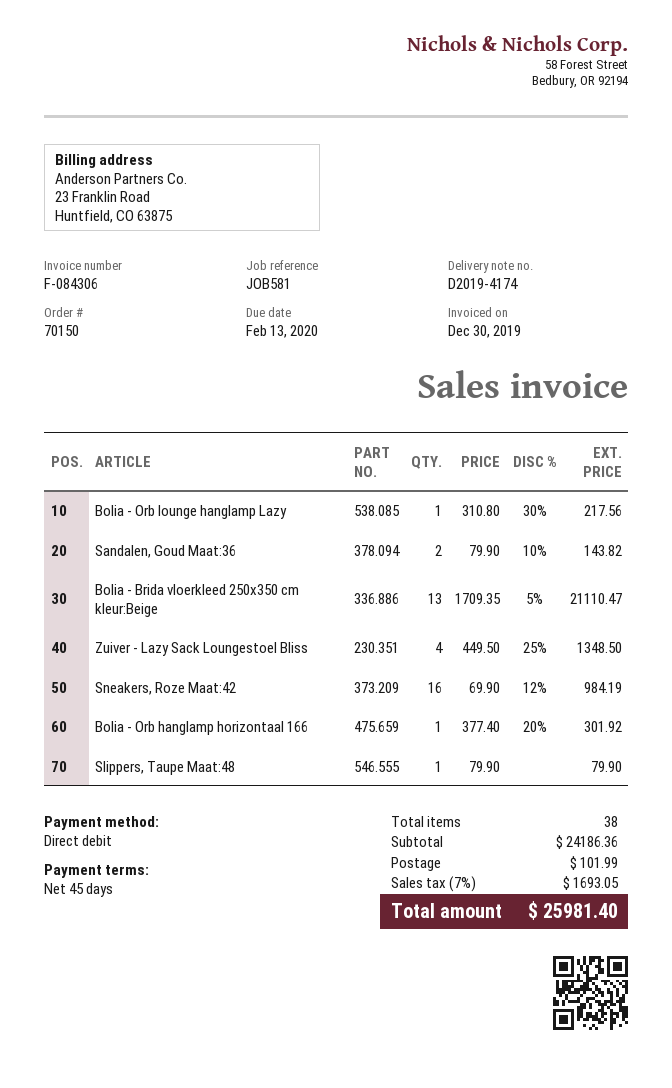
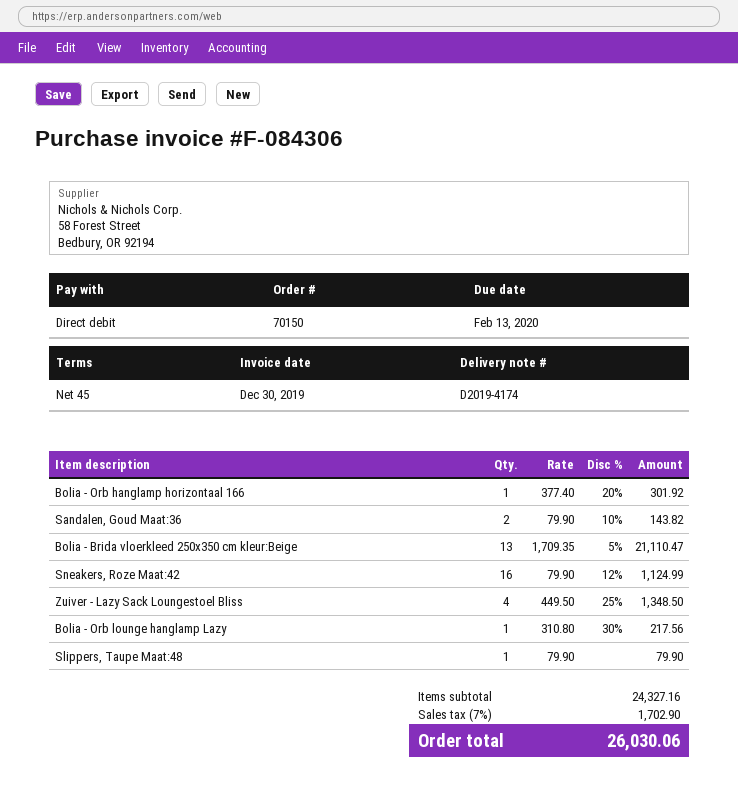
Sneakers, Roze Maat:42: 16 x 69.90 - 12% = 984.19 -> 16 x 79.90 - 12% = 1124.99
subtotal: 24186.36 -> 24327.16
shipping: 101.99 -> none
tax: 7% = 1693.05 -> 7% = 1702.90
total: 25981.40 -> 26030.06

